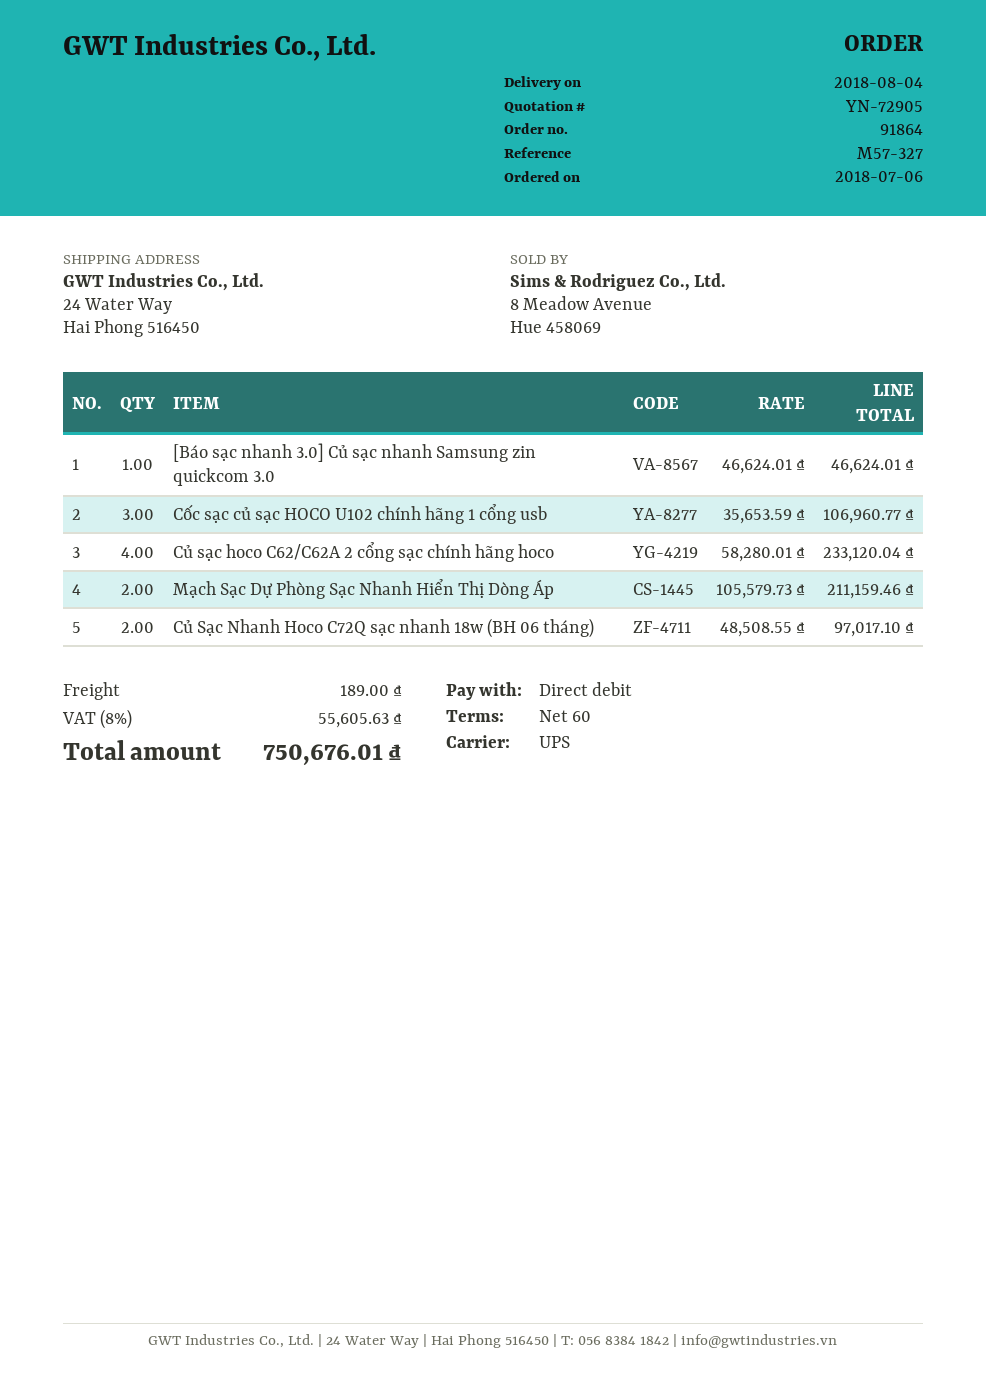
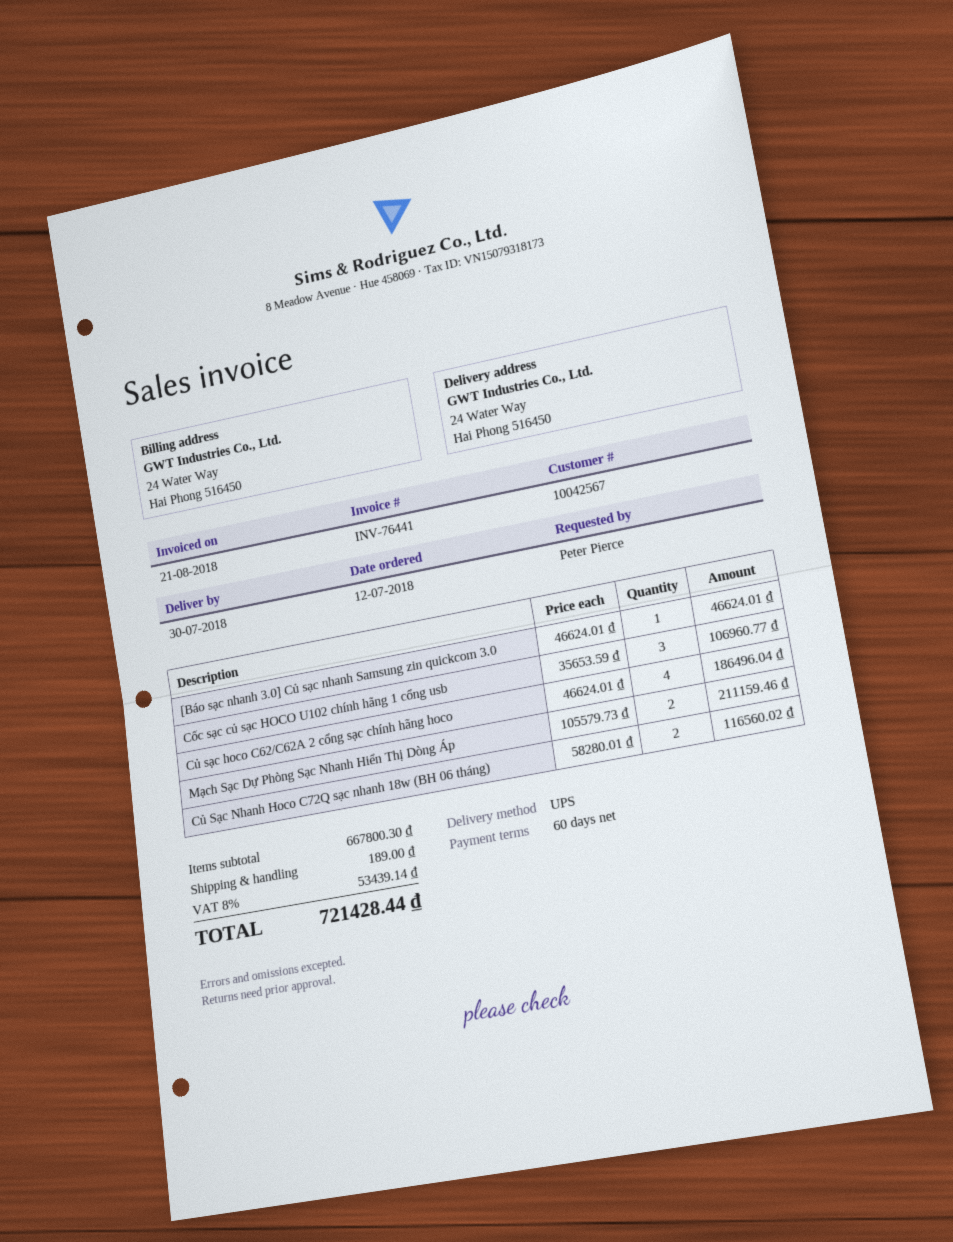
order date: 2018-07-06 -> 2018-07-12
delivery date: 2018-08-04 -> 2018-07-30
Củ sạc hoco C62/C62A 2 cổng sạc chính hãng hoco: 4 x 58280.01 = 233120.04 -> 4 x 46624.01 = 186496.04
Củ Sạc Nhanh Hoco C72Q sạc nhanh 18w (BH 06 tháng): 2 x 48508.55 = 97017.10 -> 2 x 58280.01 = 116560.02
tax: 8% = 55605.63 -> 8% = 53439.14
total: 750676.01 -> 721428.44

